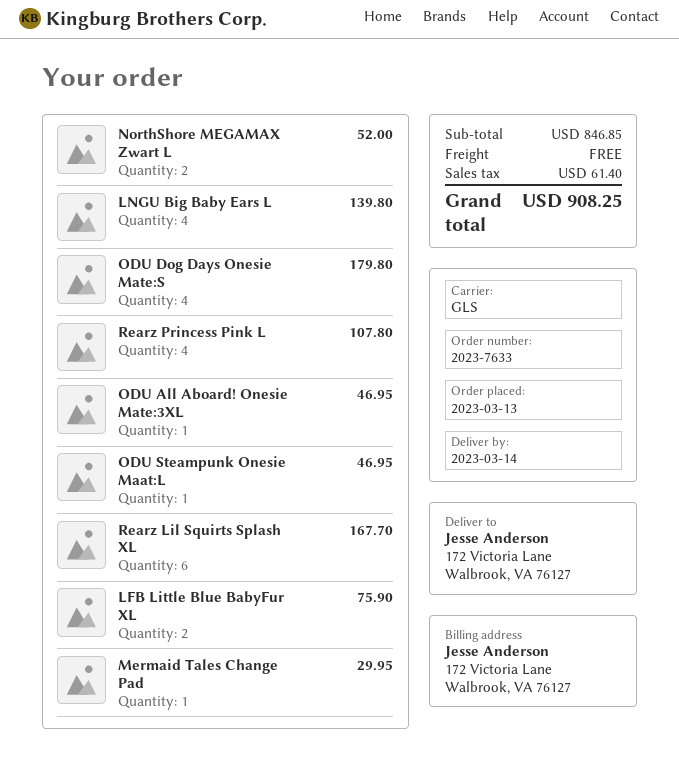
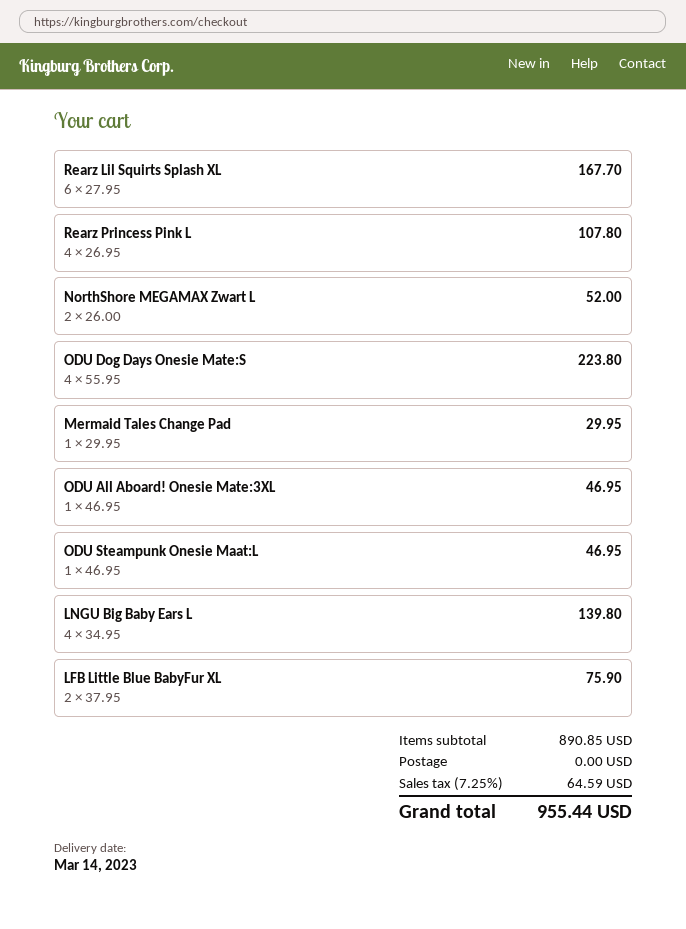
ODU Dog Days Onesie Mate:S: 4 for 179.80 -> 4 for 223.80
subtotal: 846.85 -> 890.85
tax: 61.40 -> 64.59
total: 908.25 -> 955.44

